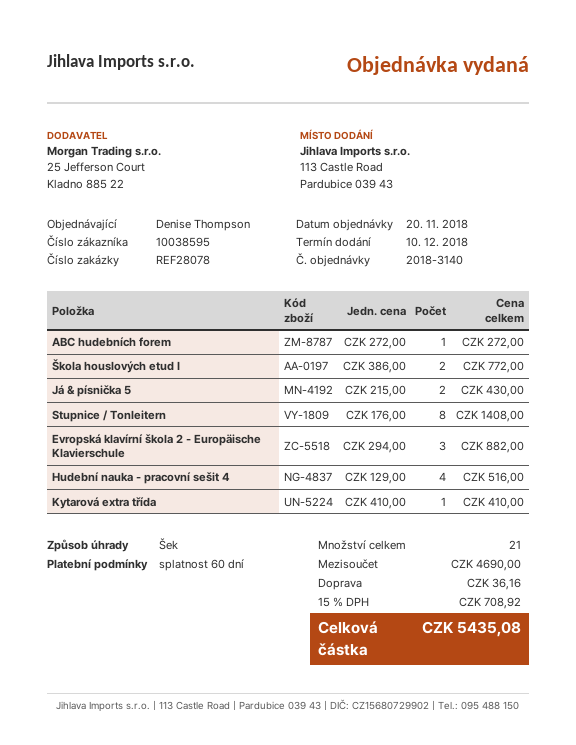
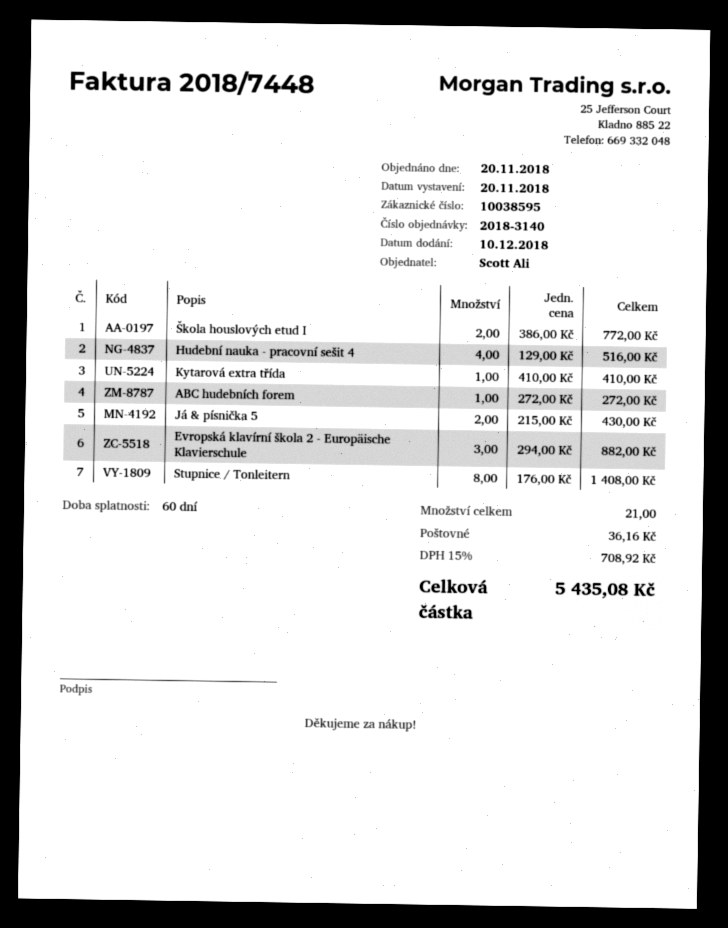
ordered by: Denise Thompson -> Scott Ali

